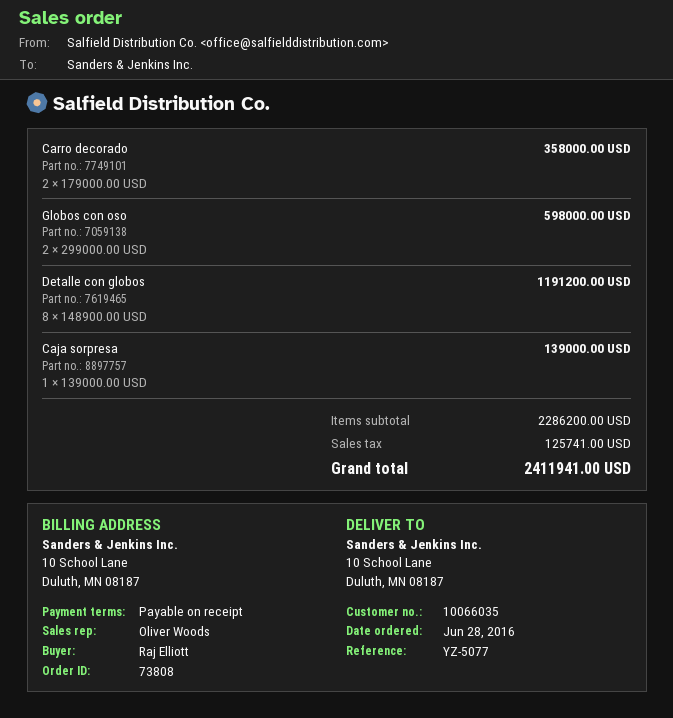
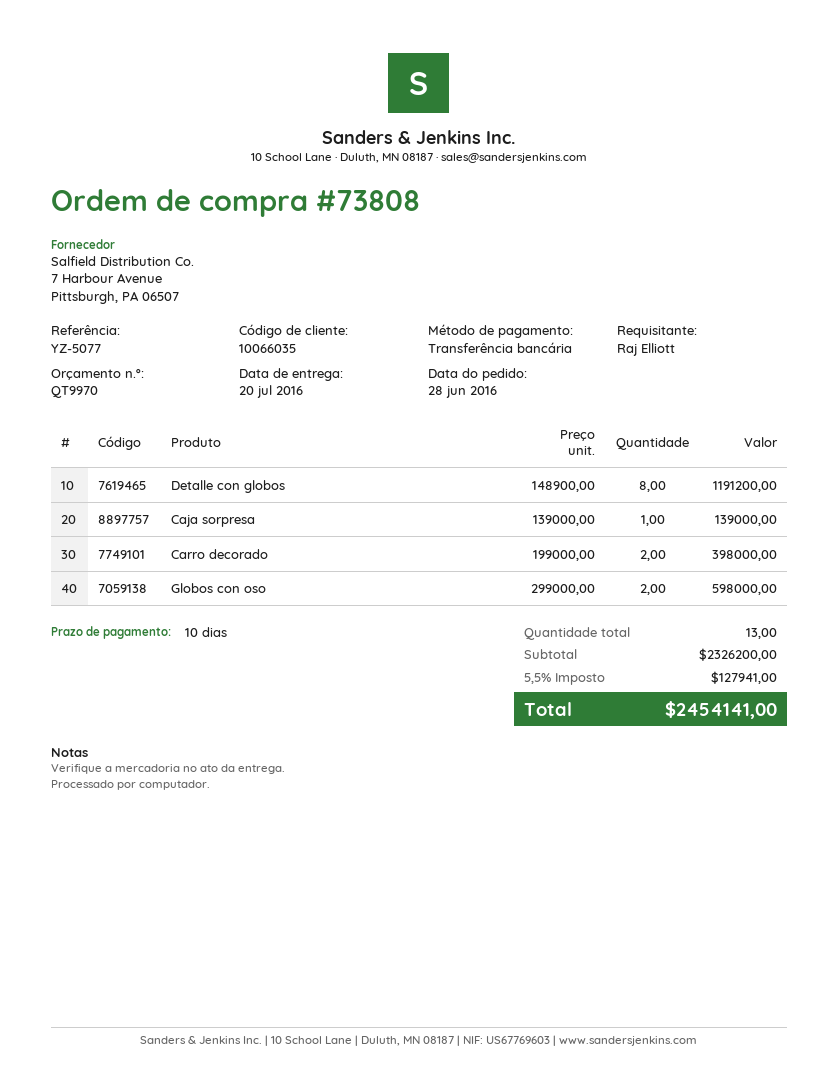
payment terms: on receipt -> 10 days
Carro decorado: 2 x 179000.00 = 358000.00 -> 2 x 199000.00 = 398000.00
subtotal: 2286200.00 -> 2326200.00
tax: 125741.00 -> 127941.00
total: 2411941.00 -> 2454141.00

